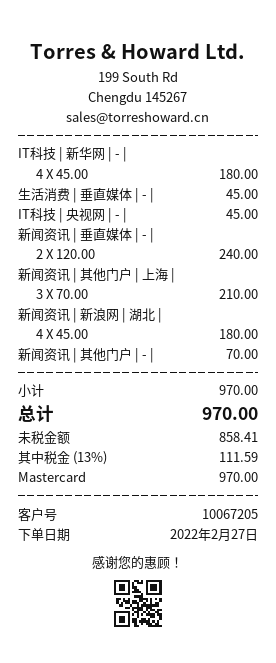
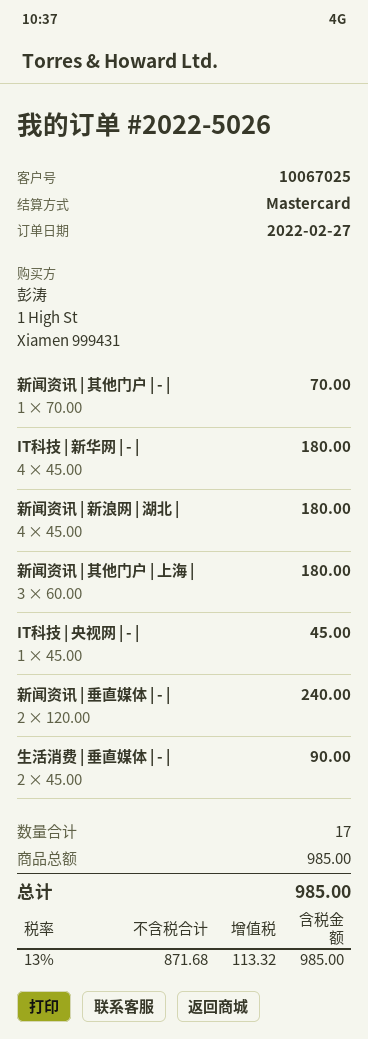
customer number: 10067205 -> 10067025
生活消费 | 垂直媒体 | - |: 1 x 45.00 = 45.00 -> 2 x 45.00 = 90.00
新闻资讯 | 其他门户 | 上海 |: 3 x 70.00 = 210.00 -> 3 x 60.00 = 180.00
subtotal: 970.00 -> 985.00
net: 858.41 -> 871.68
tax: 13% = 111.59 -> 13% = 113.32
total: 970.00 -> 985.00

